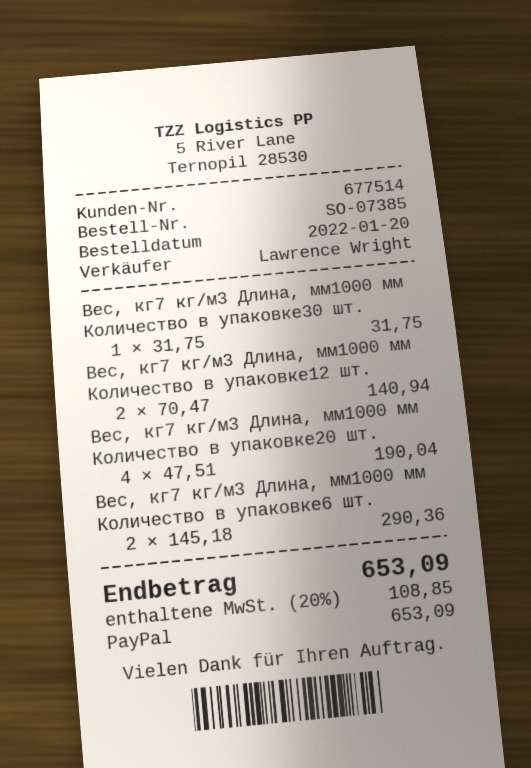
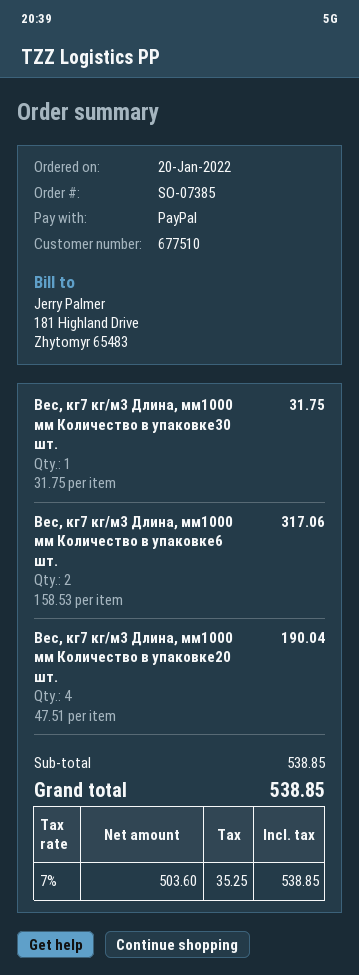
customer number: 677514 -> 677510
Вес, кг7 кг/м3 Длина, мм1000 мм Количество в упаковке12 шт.: 2 x 70.47 = 140.94 -> none
Вес, кг7 кг/м3 Длина, мм1000 мм Количество в упаковке6 шт.: 2 x 145.18 = 290.36 -> 2 x 158.53 = 317.06
tax: 20% = 108.85 -> 7% = 35.25
total: 653.09 -> 538.85

